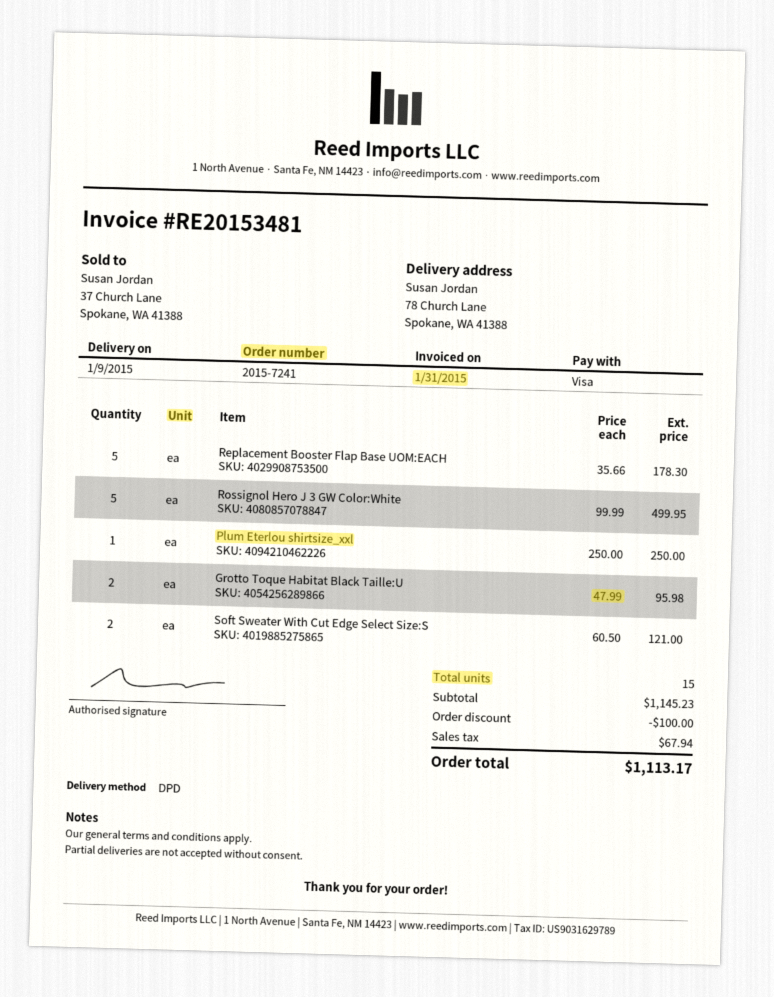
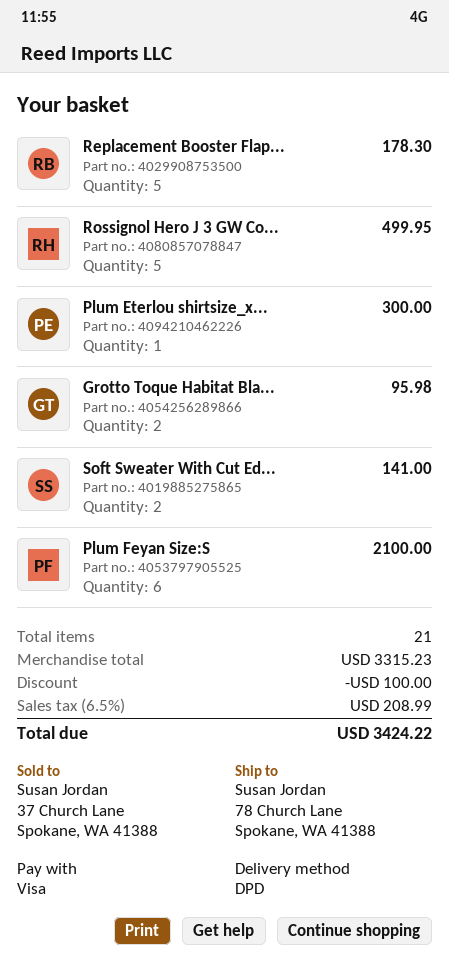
Plum Eterlou shirtsize_xxl: 1 for 250.00 -> 1 for 300.00
Soft Sweater With Cut Edge Select Size:S: 2 for 121.00 -> 2 for 141.00
Plum Feyan Size:S: none -> 6 for 2100.00
total quantity: 15 -> 21
subtotal: 1145.23 -> 3315.23
tax: 67.94 -> 208.99
total: 1113.17 -> 3424.22

